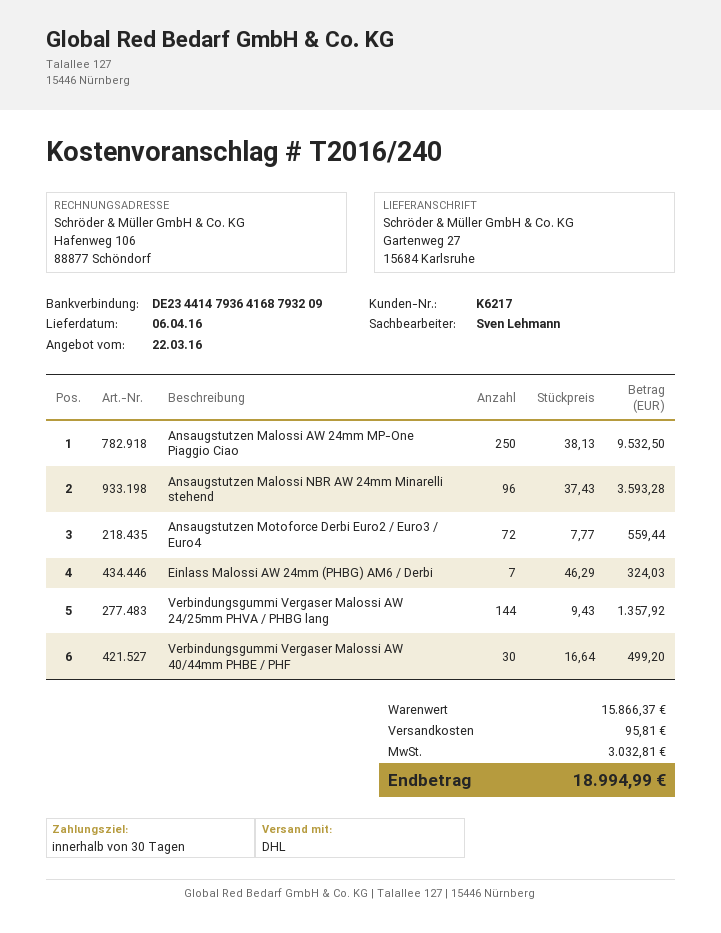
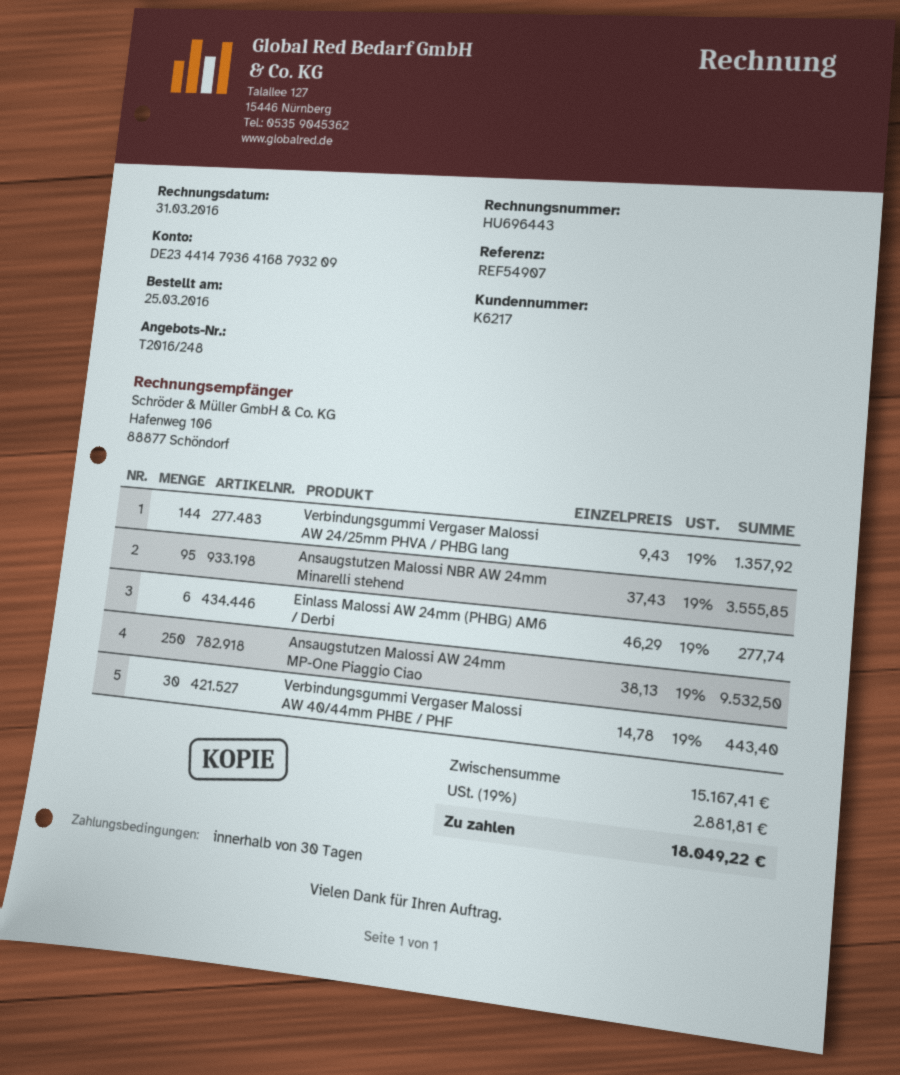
quote number: T2016/240 -> T2016/248
Ansaugstutzen Malossi NBR AW 24mm Minarelli stehend: 96 x 37.43 = 3593.28 -> 95 x 37.43 = 3555.85
Ansaugstutzen Motoforce Derbi Euro2 / Euro3 / Euro4: 72 x 7.77 = 559.44 -> none
Einlass Malossi AW 24mm (PHBG) AM6 / Derbi: 7 x 46.29 = 324.03 -> 6 x 46.29 = 277.74
Verbindungsgummi Vergaser Malossi AW 40/44mm PHBE / PHF: 30 x 16.64 = 499.20 -> 30 x 14.78 = 443.40
subtotal: 15866.37 -> 15167.41
shipping: 95.81 -> none
tax: 3032.81 -> 2881.81
total: 18994.99 -> 18049.22

